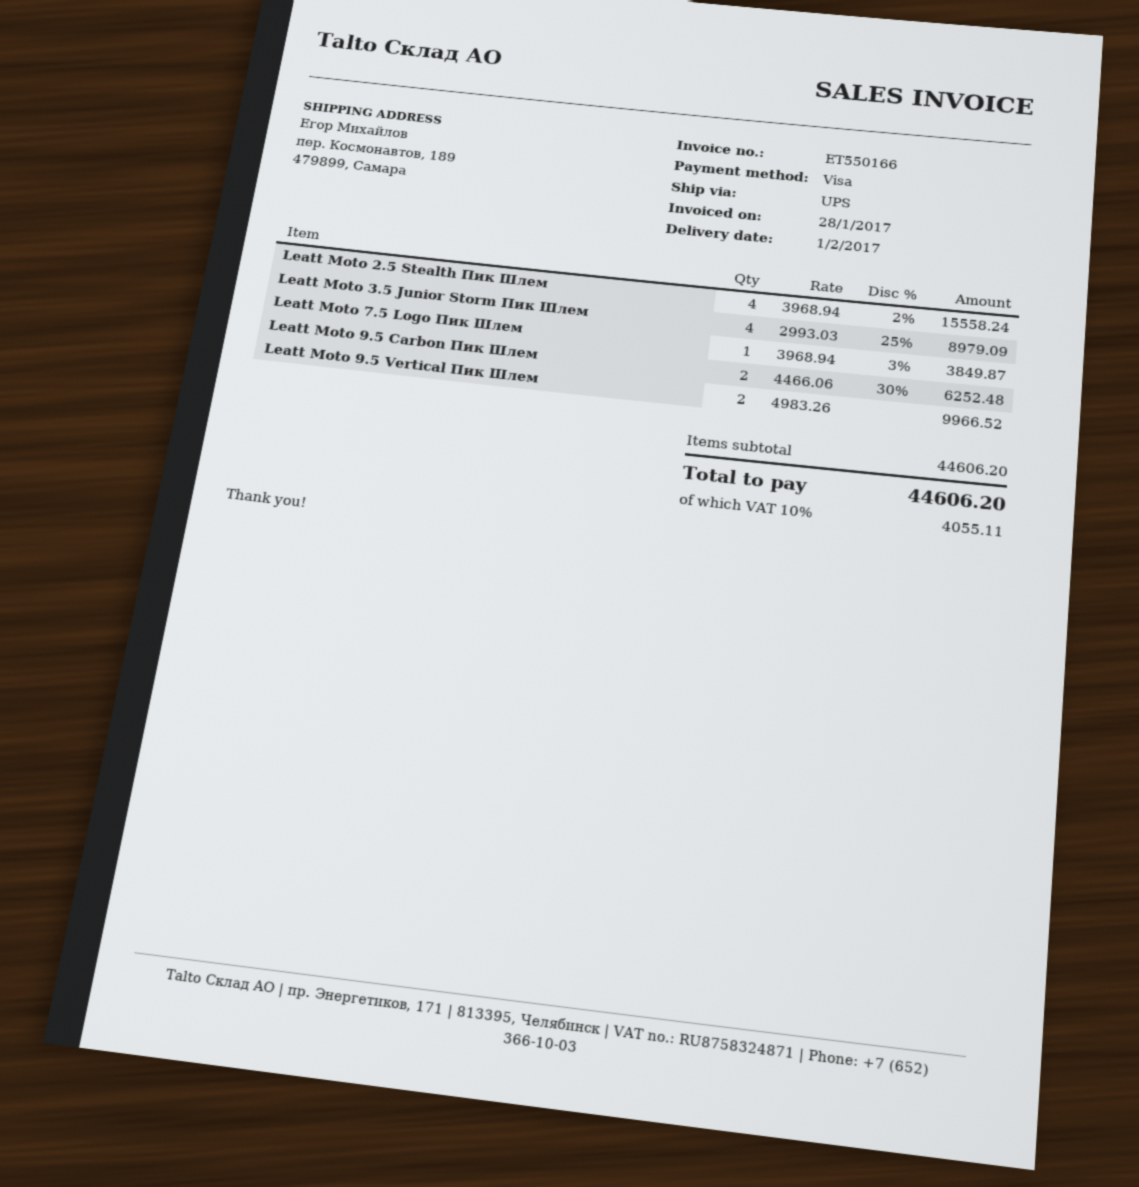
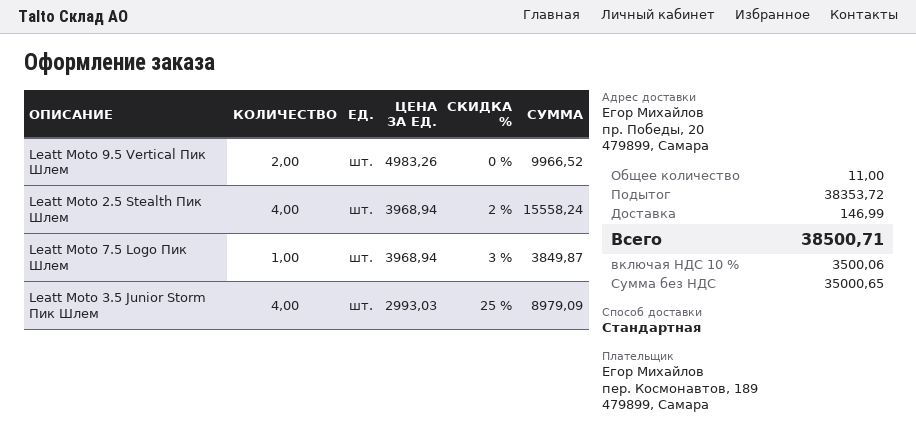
shipping method: UPS -> standard
ship to: пер. Космонавтов, 189, 479899, Самара -> пр. Победы, 20, 479899, Самара
Leatt Moto 9.5 Carbon Пик Шлем: 2 x 4466.06 - 30% = 6252.48 -> none
subtotal: 44606.20 -> 38353.72
shipping: none -> 146.99
tax: 10% = 4055.11 -> 10% = 3500.06
total: 44606.20 -> 38500.71

